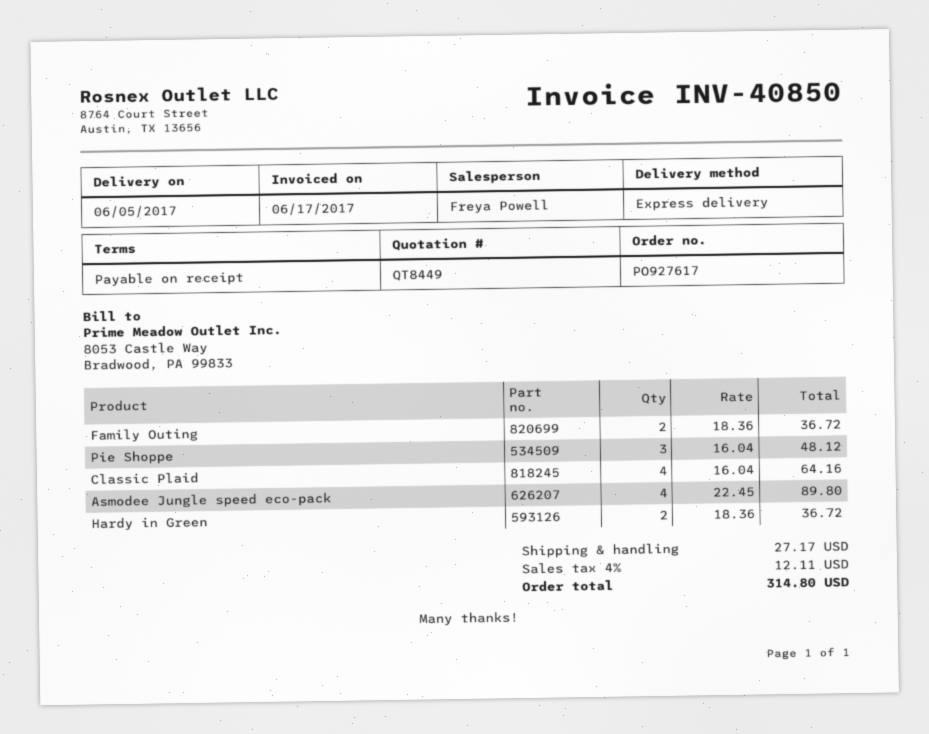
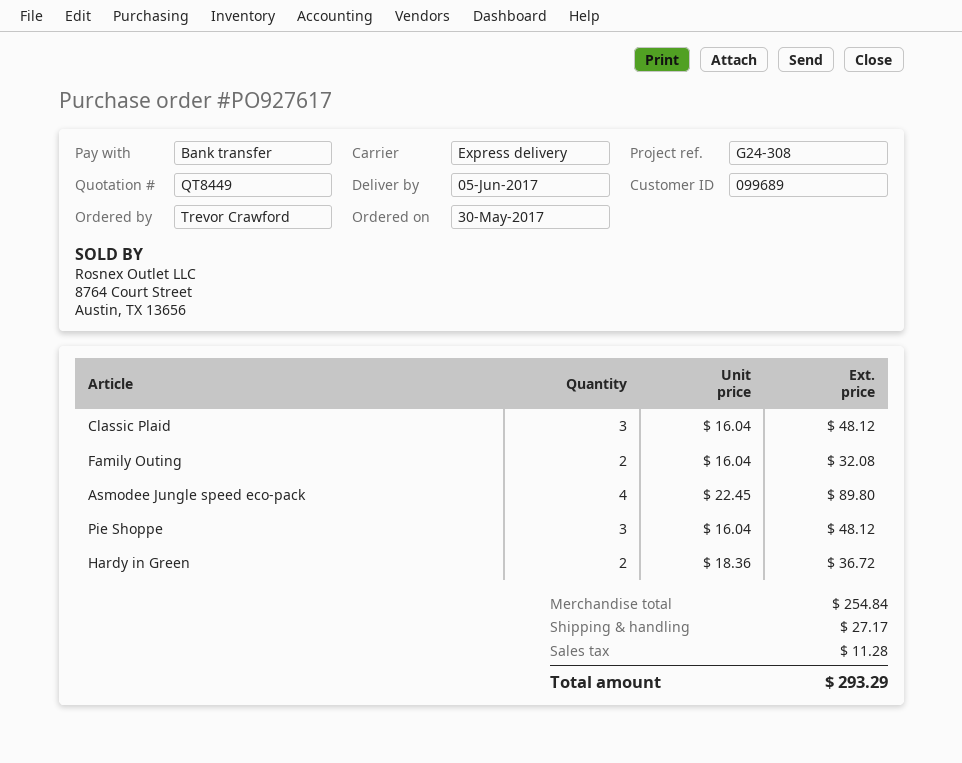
Family Outing: 2 x 18.36 = 36.72 -> 2 x 16.04 = 32.08
Classic Plaid: 4 x 16.04 = 64.16 -> 3 x 16.04 = 48.12
tax: 12.11 -> 11.28
total: 314.80 -> 293.29

